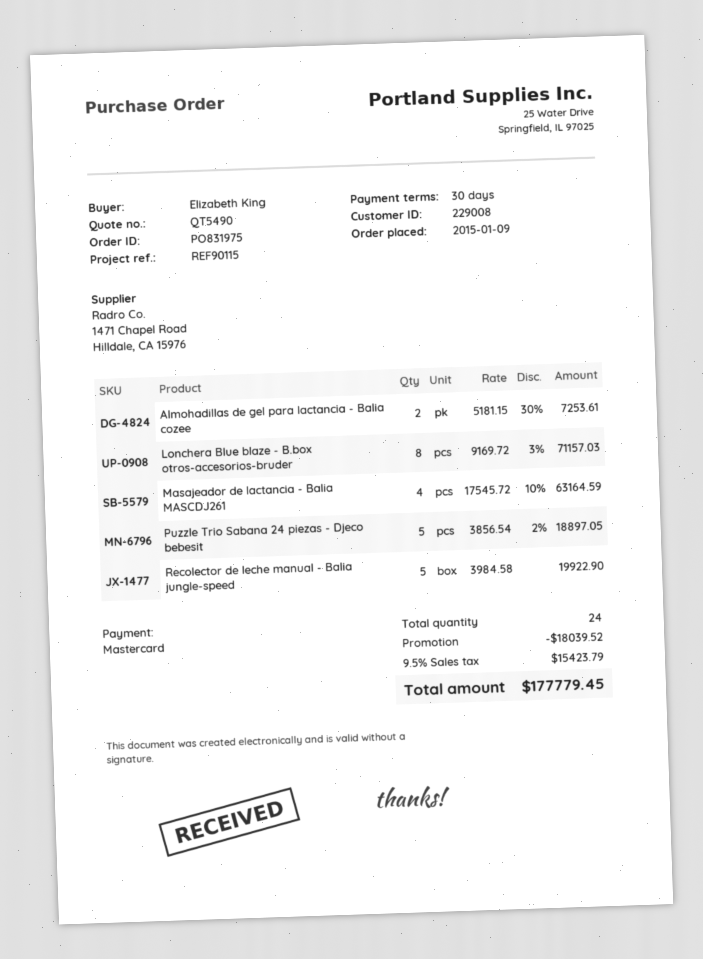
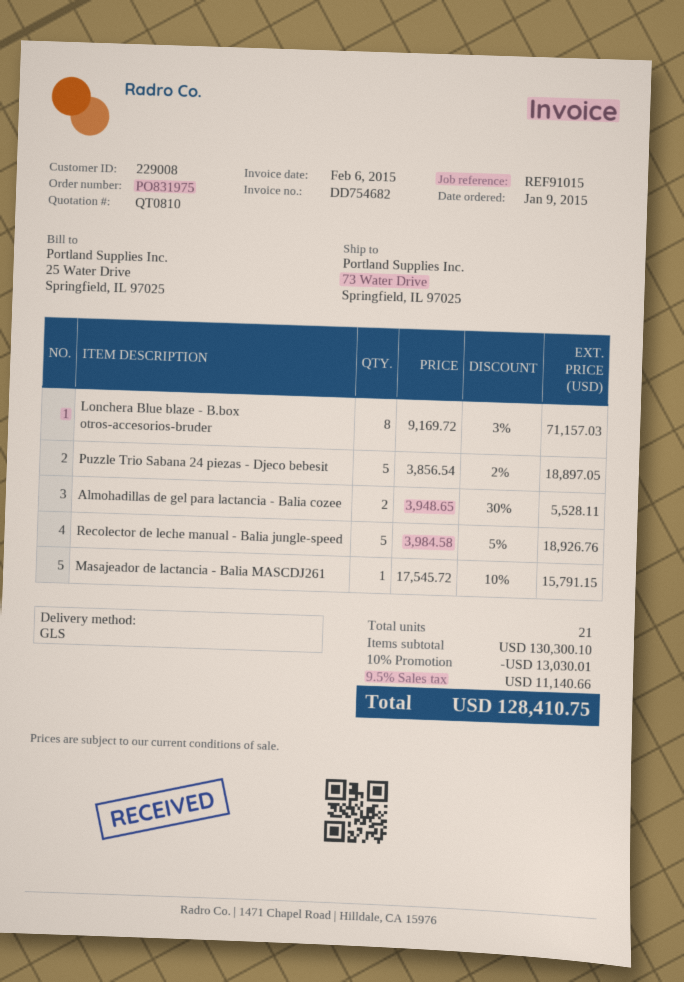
quote number: QT5490 -> QT0810
reference: REF90115 -> REF91015
Almohadillas de gel para lactancia - Balia cozee: 2 x 5181.15 - 30% = 7253.61 -> 2 x 3948.65 - 30% = 5528.11
Masajeador de lactancia - Balia MASCDJ261: 4 x 17545.72 - 10% = 63164.59 -> 1 x 17545.72 - 10% = 15791.15
Recolector de leche manual - Balia jungle-speed: 5 x 3984.58 = 19922.90 -> 5 x 3984.58 - 5% = 18926.76
total quantity: 24 -> 21
discount: 18039.52 -> 13030.01
tax: 9.5% = 15423.79 -> 9.5% = 11140.66
total: 177779.45 -> 128410.75

